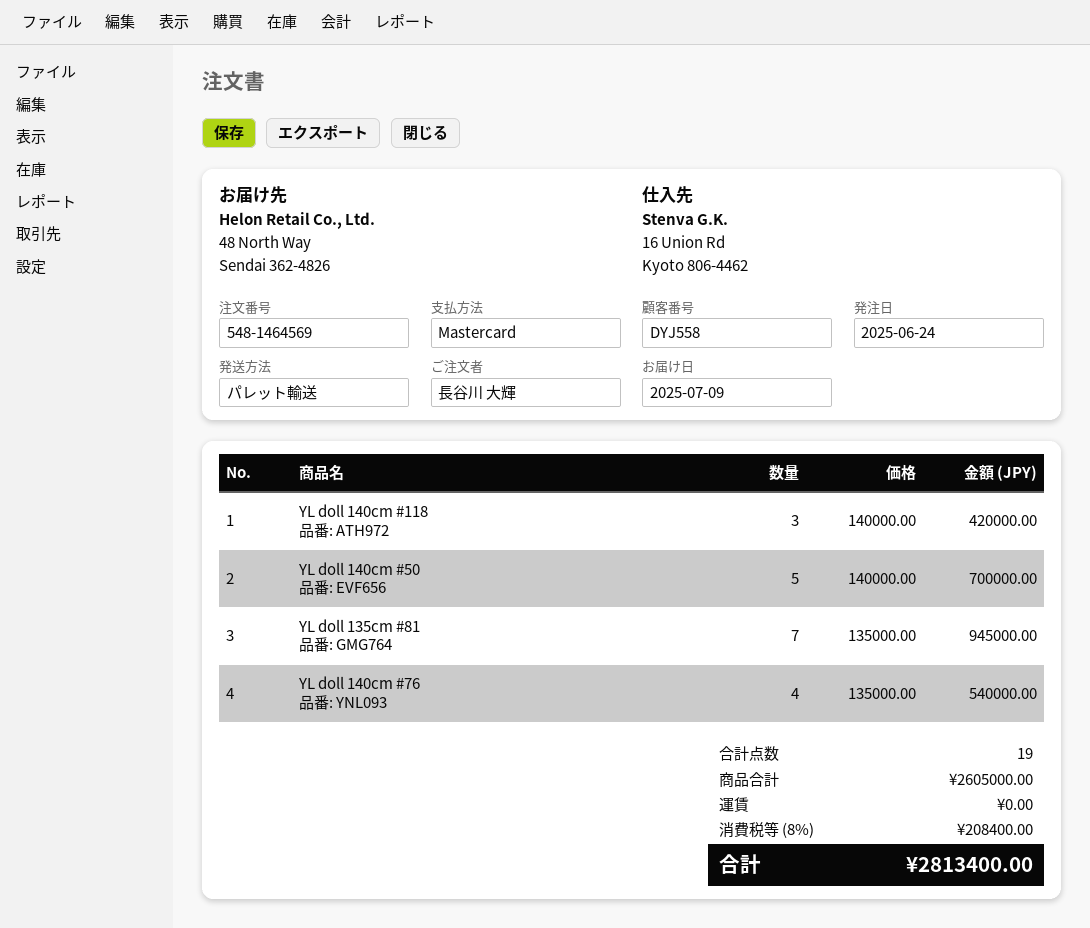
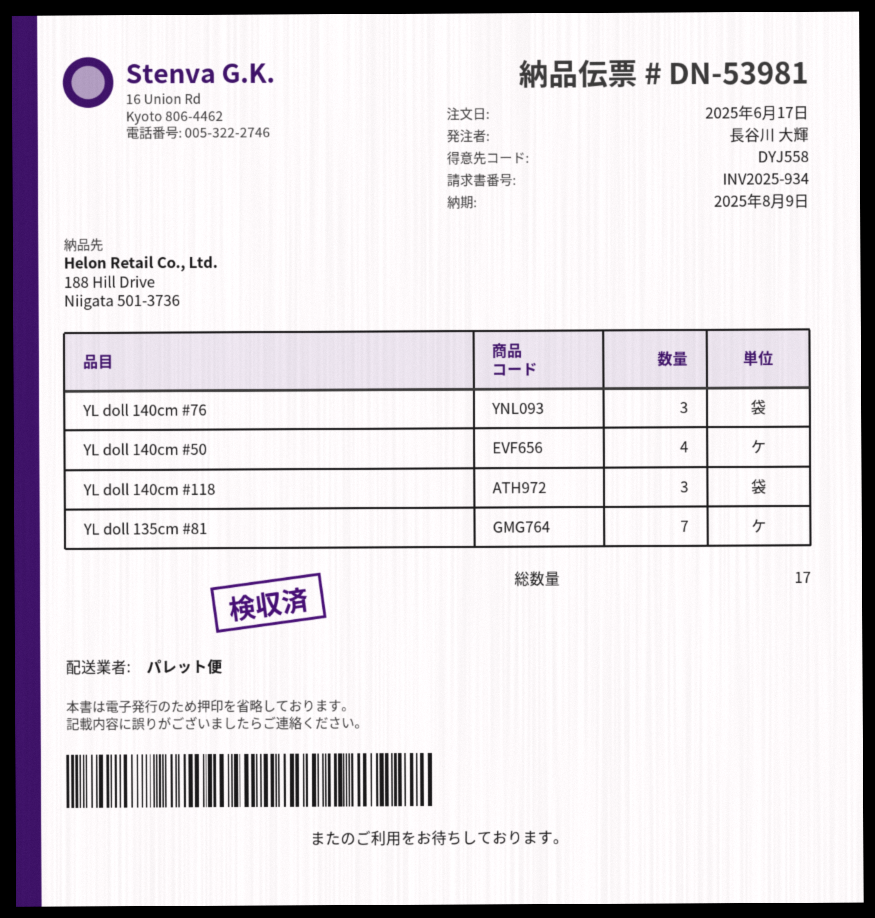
order date: 2025-06-24 -> 2025-06-17
delivery date: 2025-07-09 -> 2025-08-09
ship to: 48 North Way, Sendai 362-4826 -> 188 Hill Drive, Niigata 501-3736
YL doll 140cm #50: 5 -> 4
YL doll 140cm #76: 4 -> 3
total quantity: 19 -> 17

